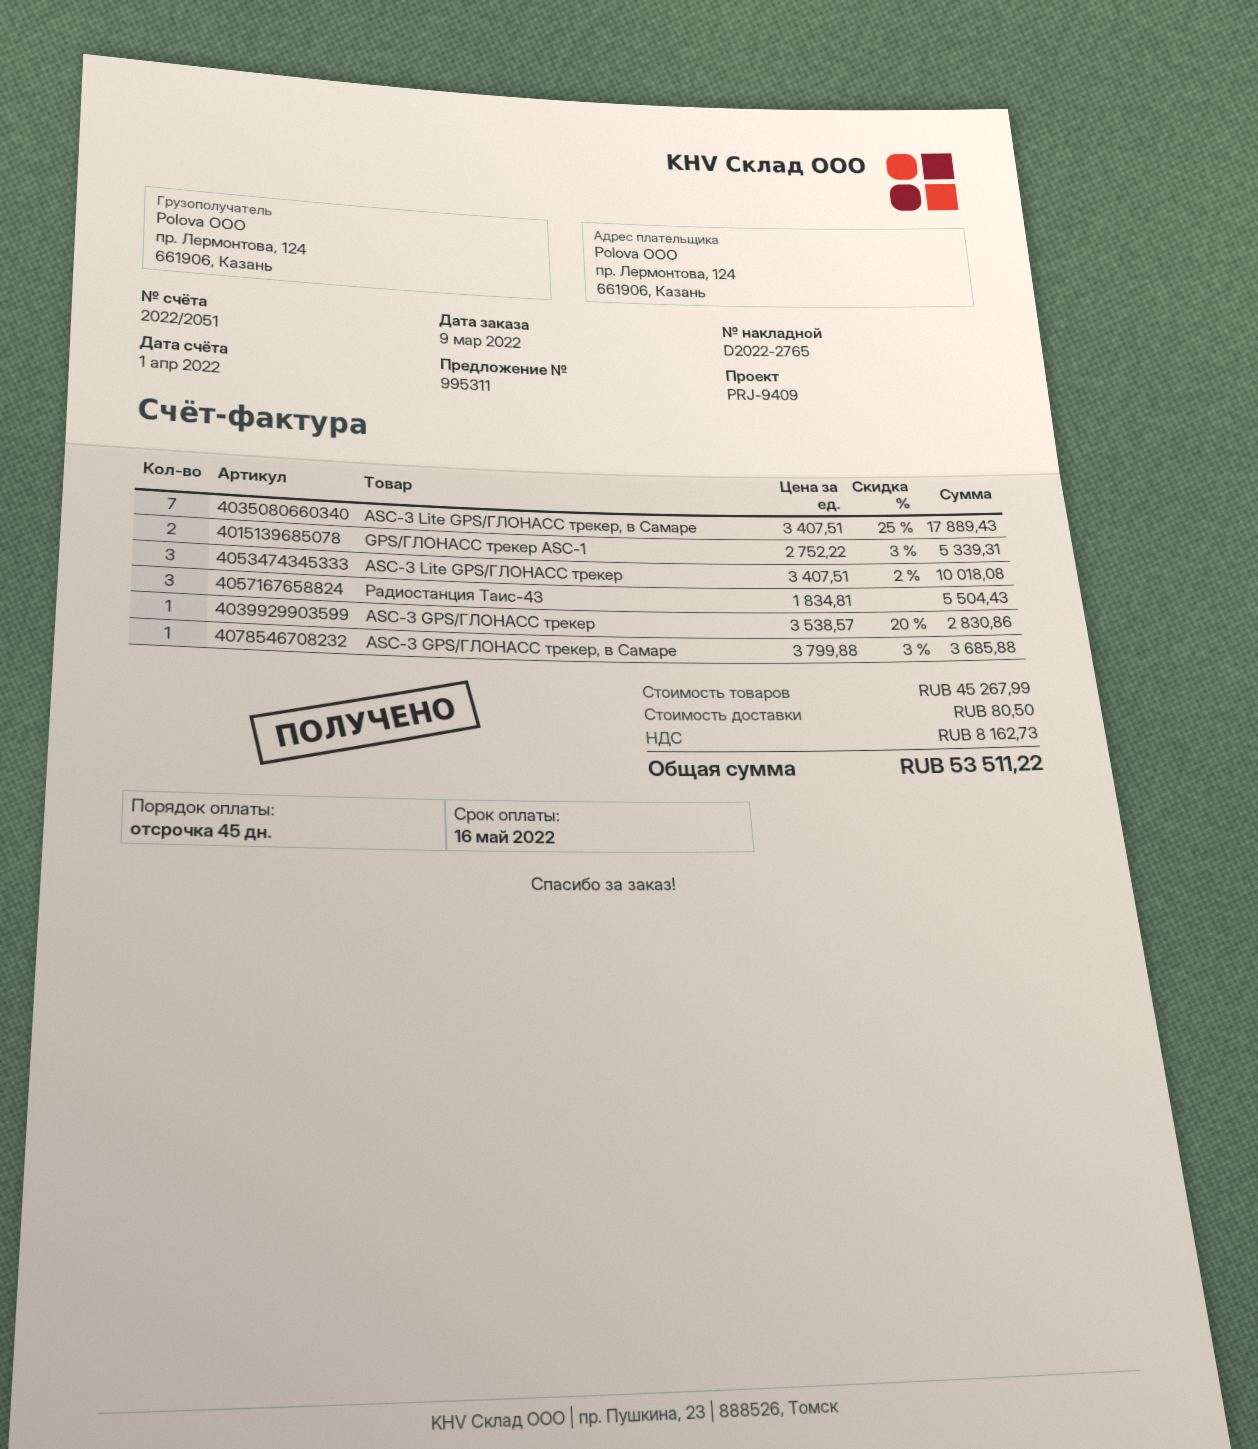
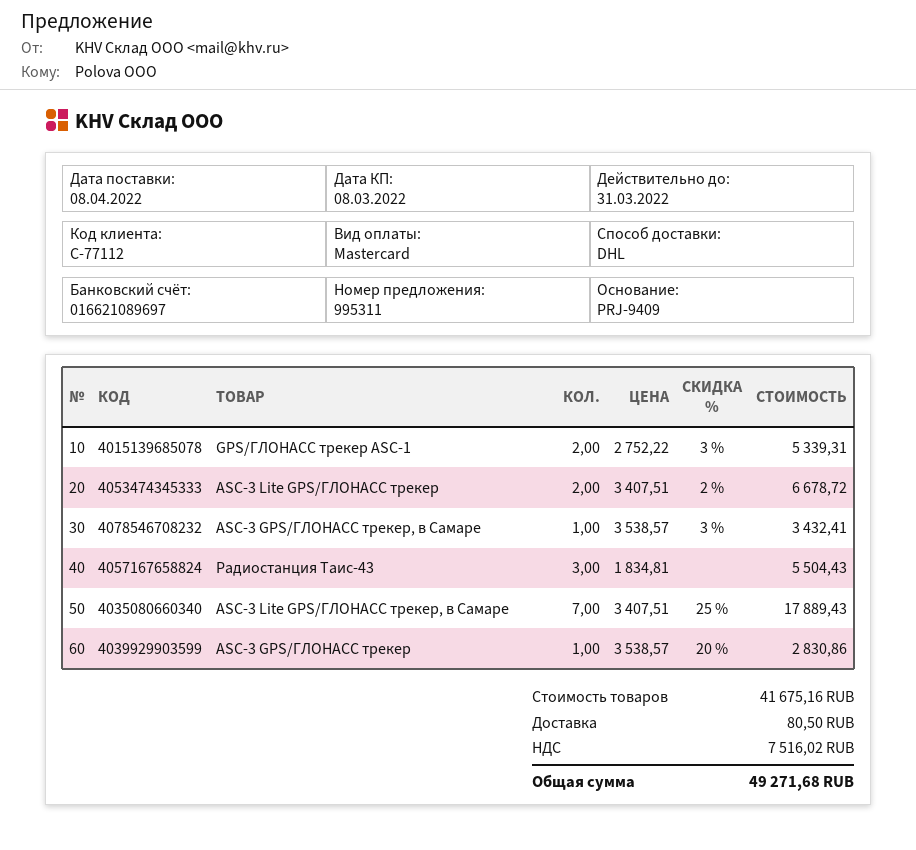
ASC-3 Lite GPS/ГЛОНАСС трекер: 3 x 3407.51 - 2% = 10018.08 -> 2 x 3407.51 - 2% = 6678.72
ASC-3 GPS/ГЛОНАСС трекер, в Самаре: 1 x 3799.88 - 3% = 3685.88 -> 1 x 3538.57 - 3% = 3432.41
subtotal: 45267.99 -> 41675.16
tax: 8162.73 -> 7516.02
total: 53511.22 -> 49271.68

